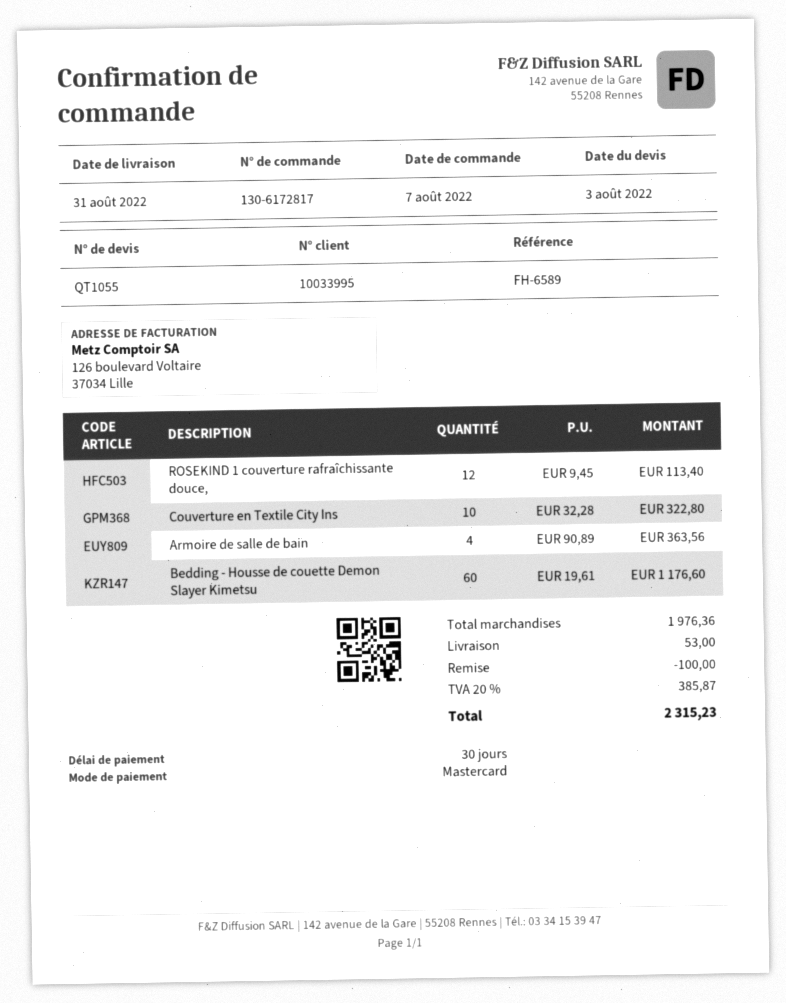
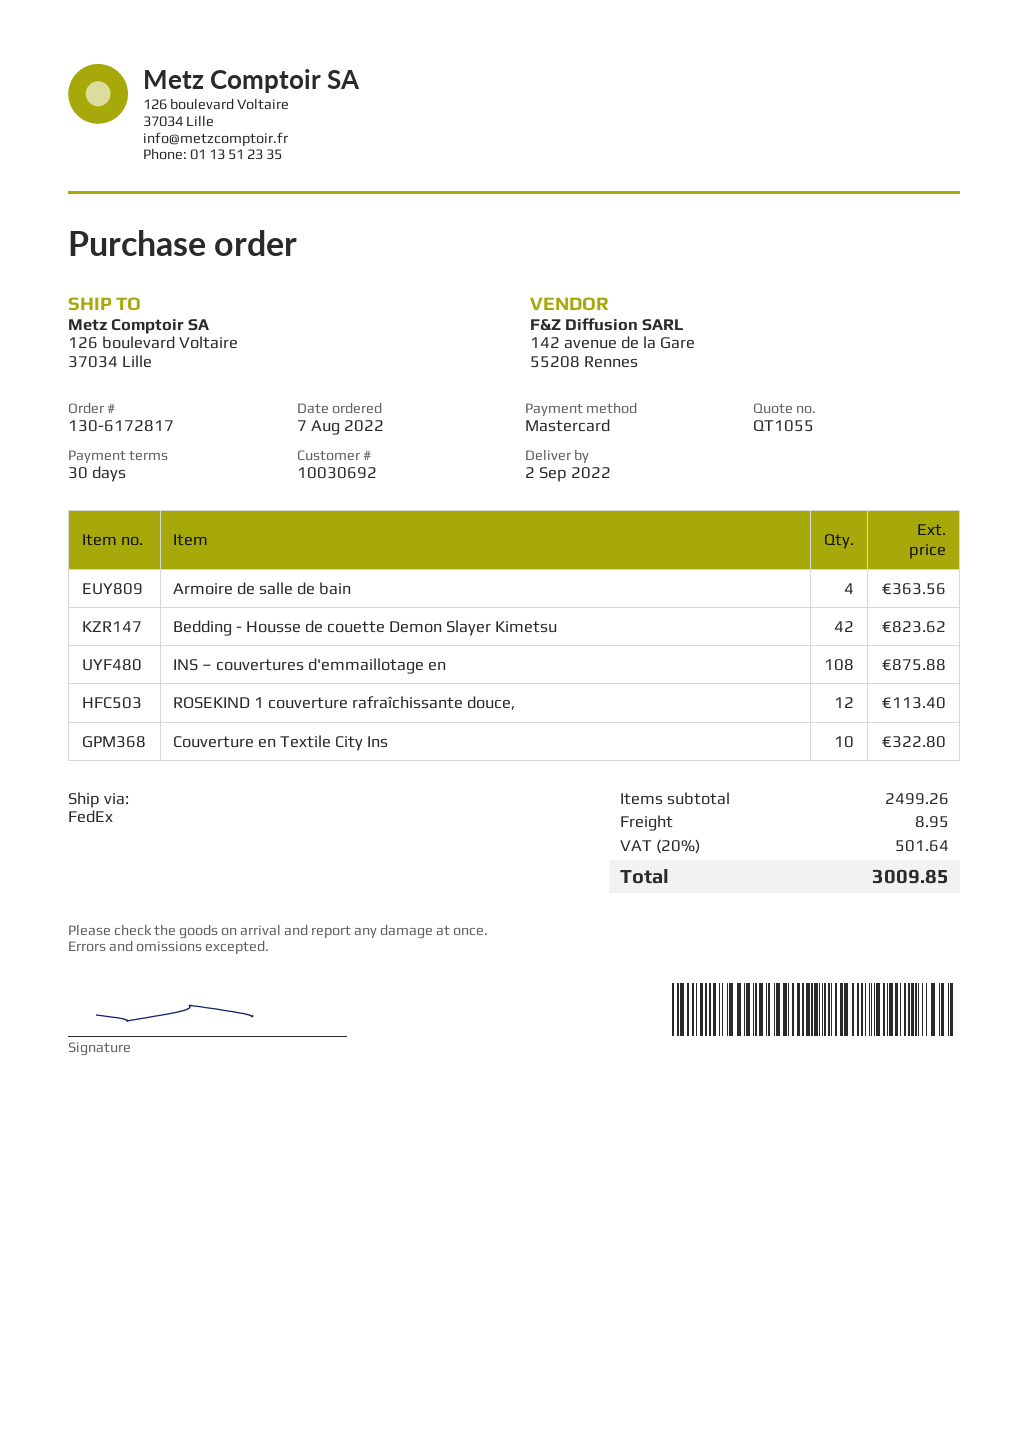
delivery date: 2022-08-31 -> 2022-09-02
customer number: 10033995 -> 10030692
Bedding - Housse de couette Demon Slayer Kimetsu: 60 for 1176.60 -> 42 for 823.62
INS – couvertures d'emmaillotage en: none -> 108 for 875.88
subtotal: 1976.36 -> 2499.26
discount: 100.00 -> none
shipping: 53.00 -> 8.95
tax: 20% = 385.87 -> 20% = 501.64
total: 2315.23 -> 3009.85

